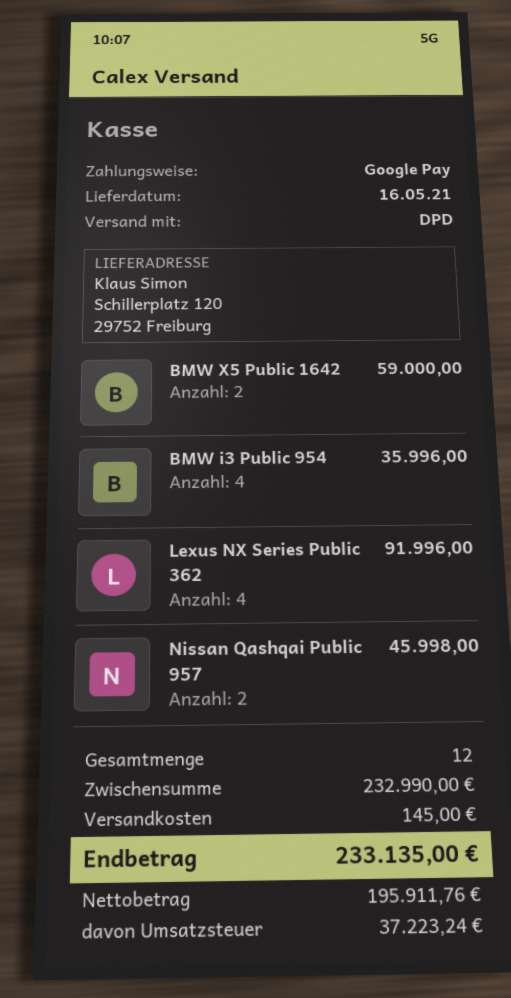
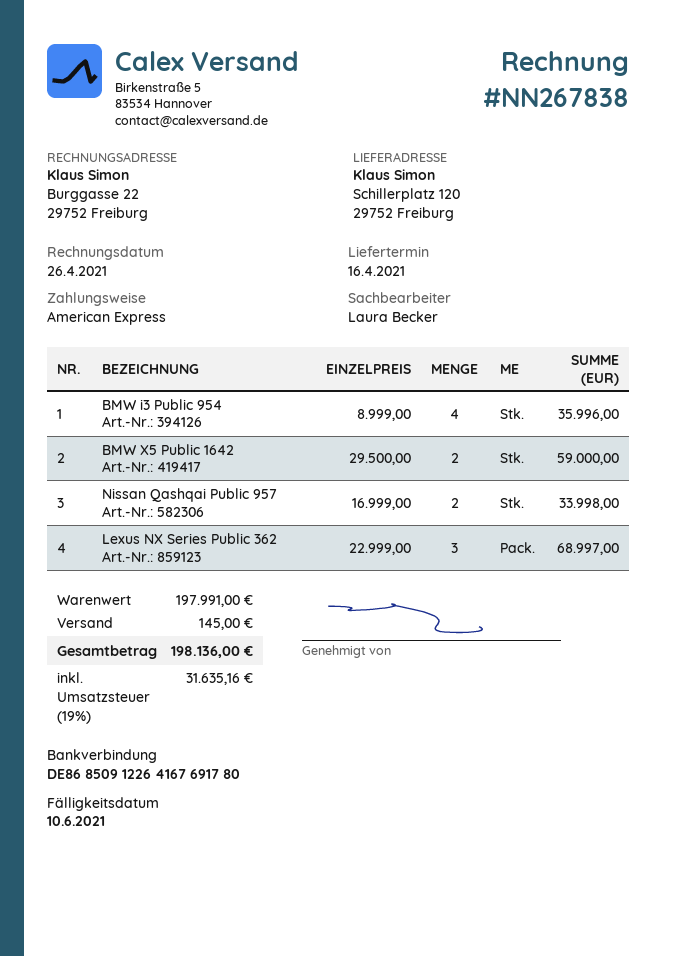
delivery date: 2021-05-16 -> 2021-04-16
payment method: Google Pay -> American Express
Lexus NX Series Public 362: 4 for 91996.00 -> 3 for 68997.00
Nissan Qashqai Public 957: 2 for 45998.00 -> 2 for 33998.00
subtotal: 232990.00 -> 197991.00
tax: 37223.24 -> 31635.16
total: 233135.00 -> 198136.00

